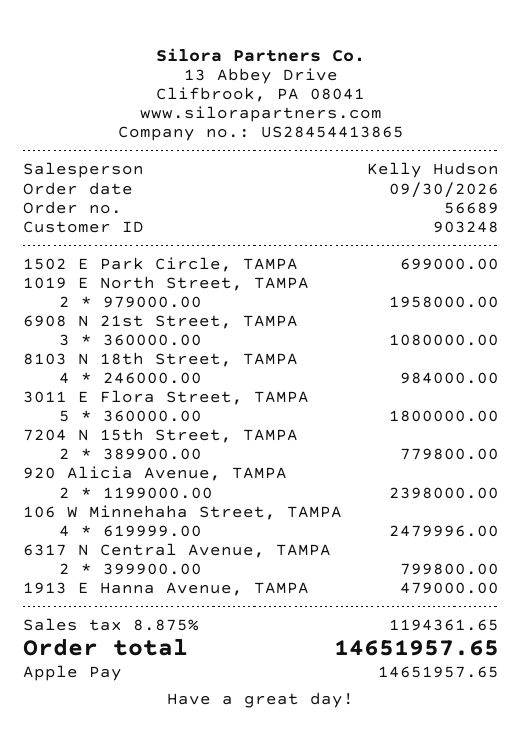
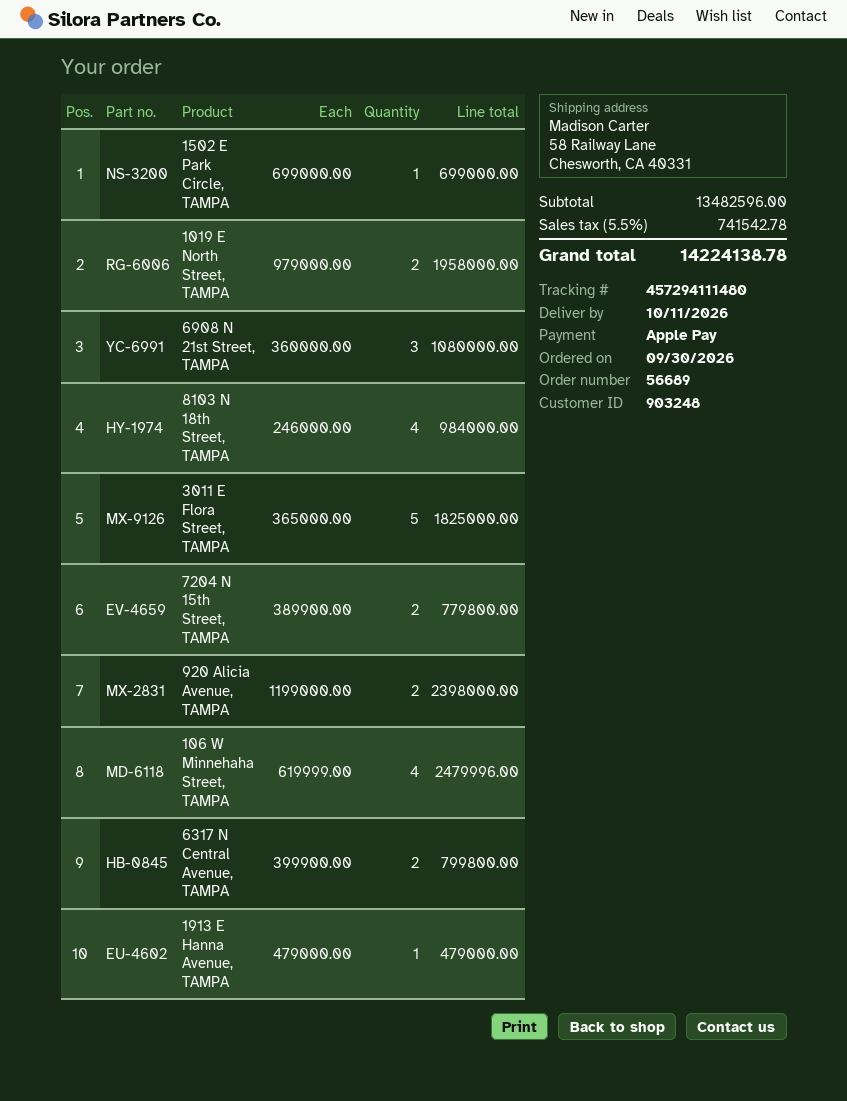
3011 E Flora Street, TAMPA: 5 x 360000.00 = 1800000.00 -> 5 x 365000.00 = 1825000.00
tax: 8.875% = 1194361.65 -> 5.5% = 741542.78
total: 14651957.65 -> 14224138.78

